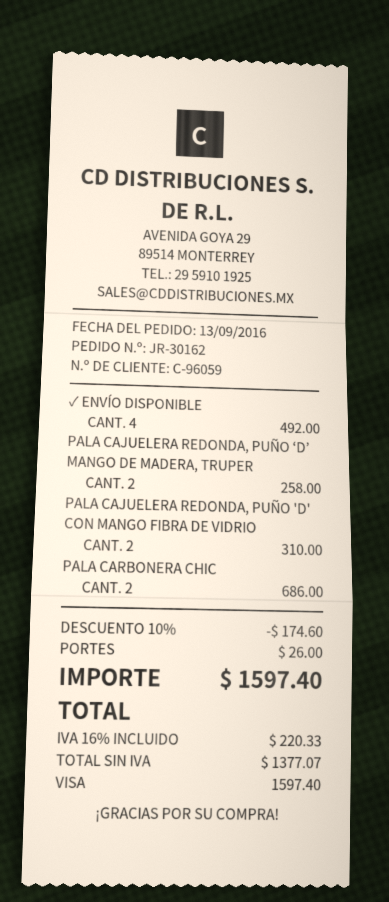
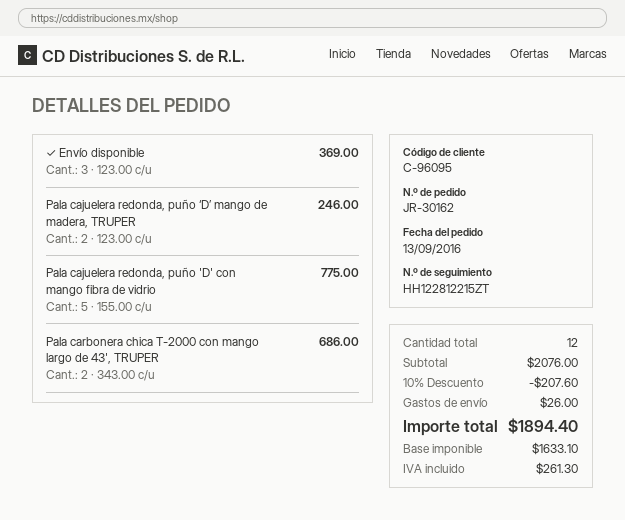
customer number: C-96059 -> C-96095
✓ ENVÍO DISPONIBLE: 4 for 492.00 -> 3 for 369.00
PALA CAJUELERA REDONDA, PUÑO ‘D’ MANGO DE MADERA, TRUPER: 2 for 258.00 -> 2 for 246.00
PALA CAJUELERA REDONDA, PUÑO 'D' CON MANGO FIBRA DE VIDRIO: 2 for 310.00 -> 5 for 775.00
discount: 10% = 174.60 -> 10% = 207.60
net: 1377.07 -> 1633.10
tax: 220.33 -> 261.30
total: 1597.40 -> 1894.40

